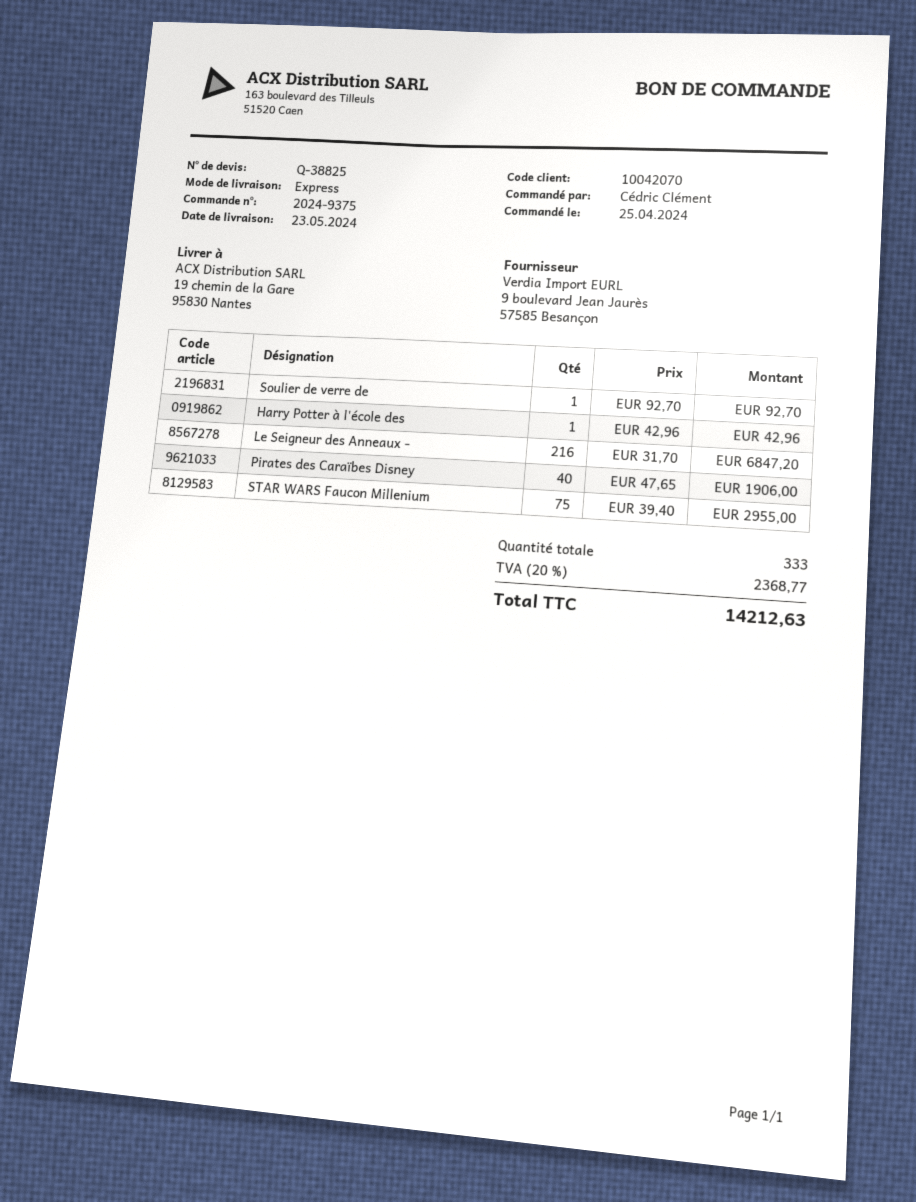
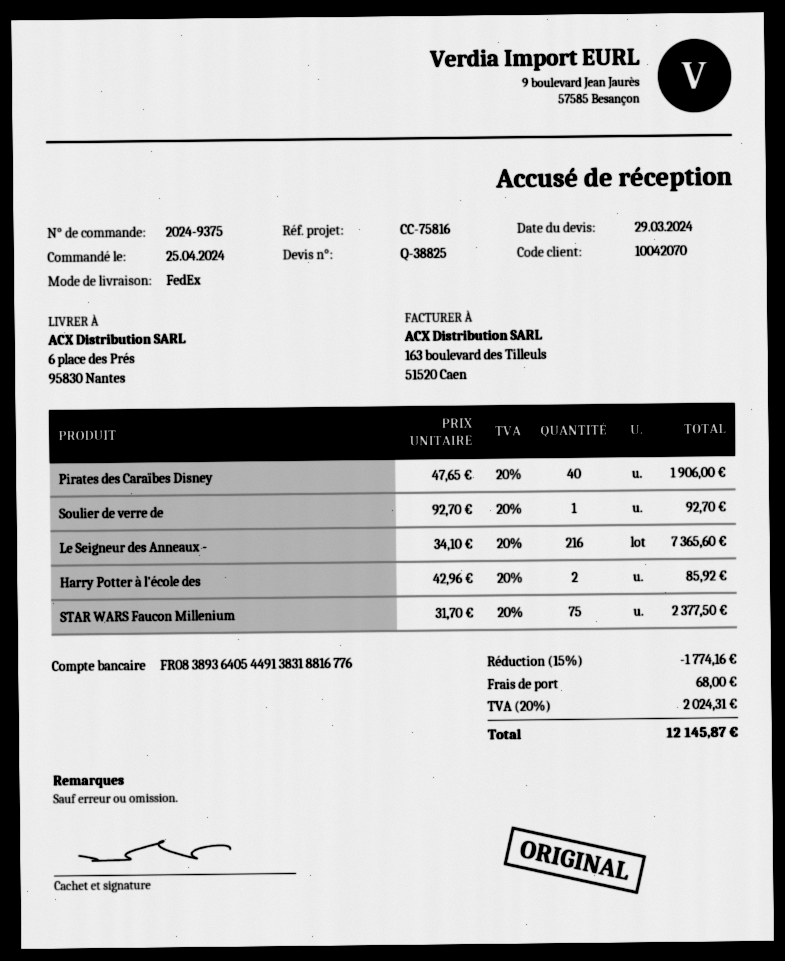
shipping method: express -> FedEx
ship to: 19 chemin de la Gare, 95830 Nantes -> 6 place des Prés, 95830 Nantes
Harry Potter à l'école des: 1 x 42.96 = 42.96 -> 2 x 42.96 = 85.92
Le Seigneur des Anneaux -: 216 x 31.70 = 6847.20 -> 216 x 34.10 = 7365.60
STAR WARS Faucon Millenium: 75 x 39.40 = 2955.00 -> 75 x 31.70 = 2377.50
discount: none -> 15% = 1774.16
shipping: none -> 68.00
tax: 20% = 2368.77 -> 20% = 2024.31
total: 14212.63 -> 12145.87

